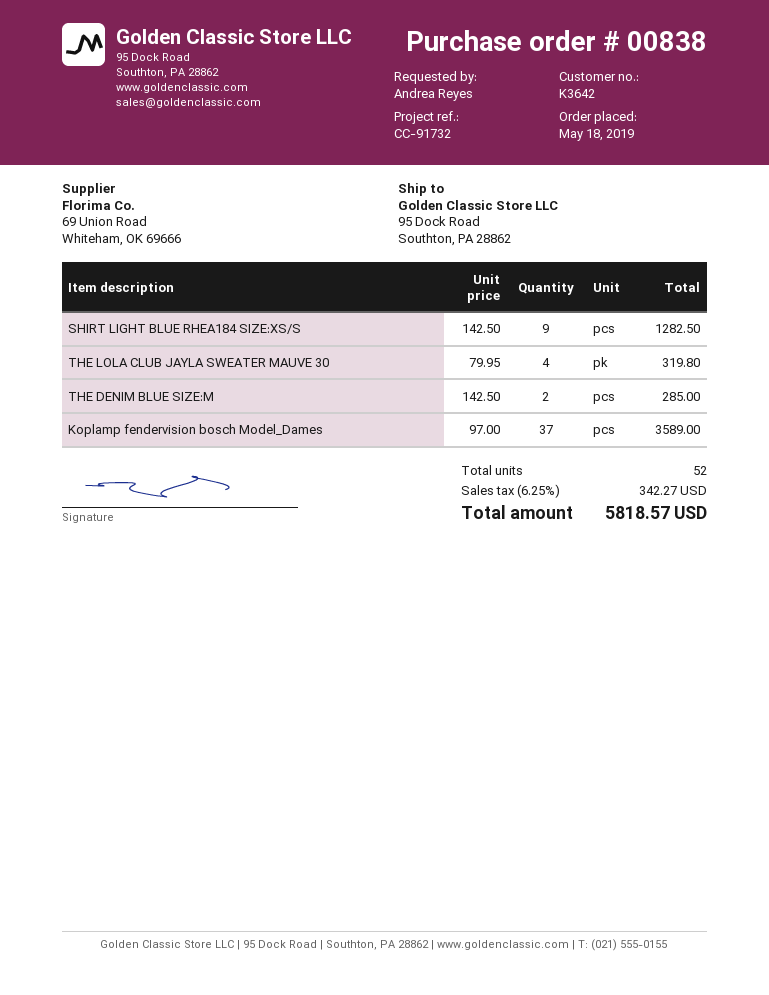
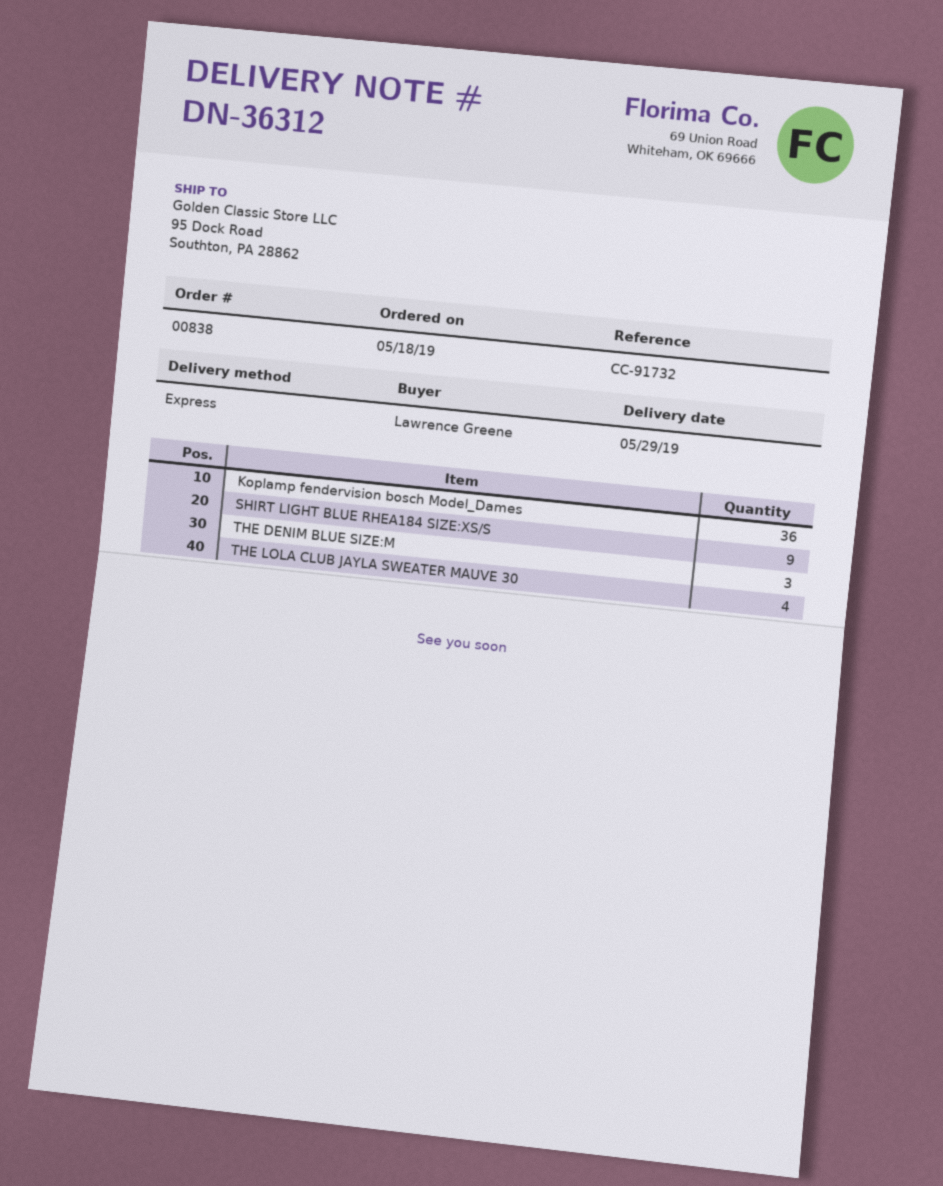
ordered by: Andrea Reyes -> Lawrence Greene
THE DENIM BLUE SIZE:M: 2 -> 3
Koplamp fendervision bosch Model_Dames: 37 -> 36

